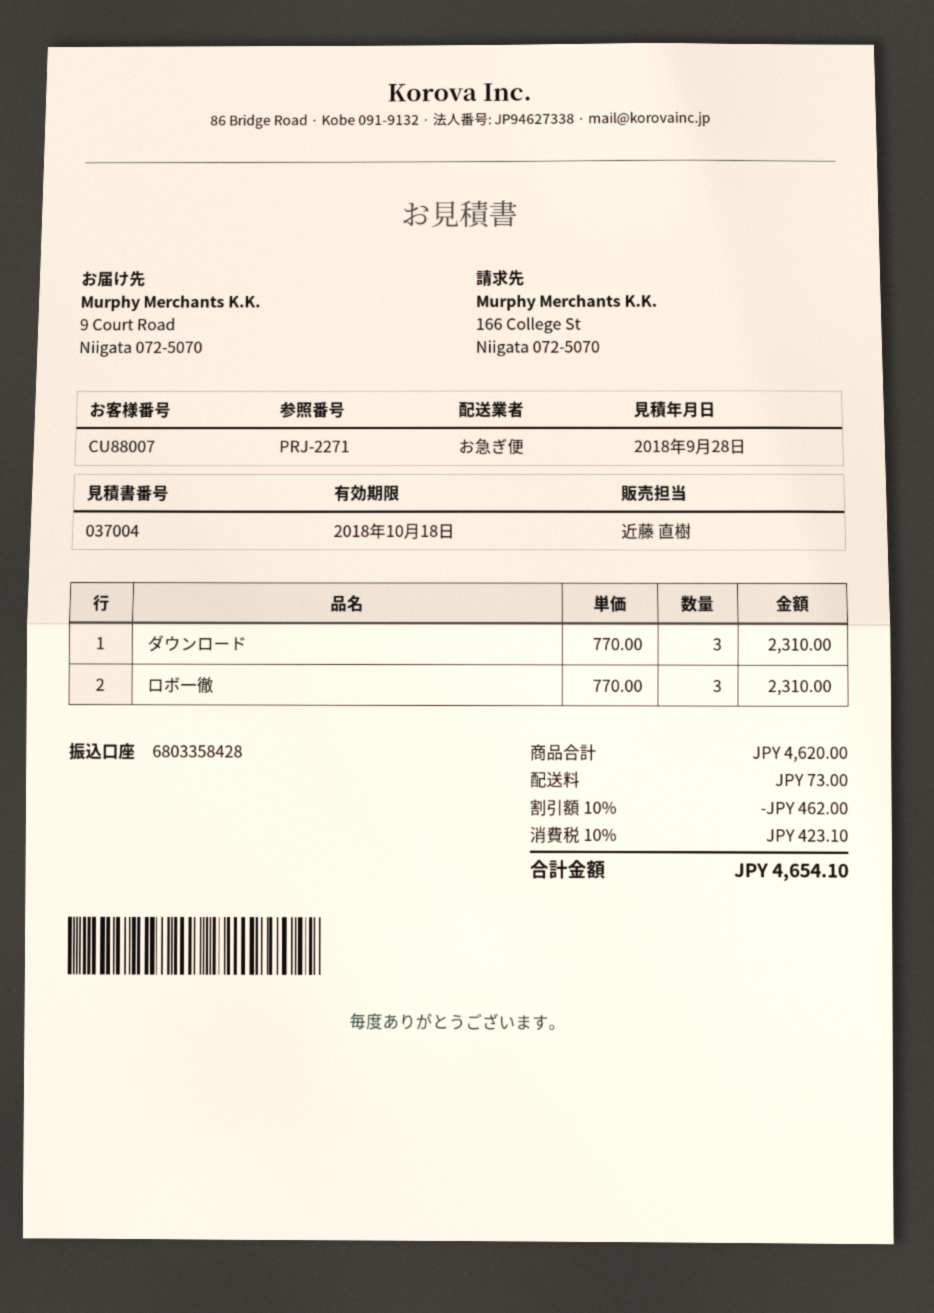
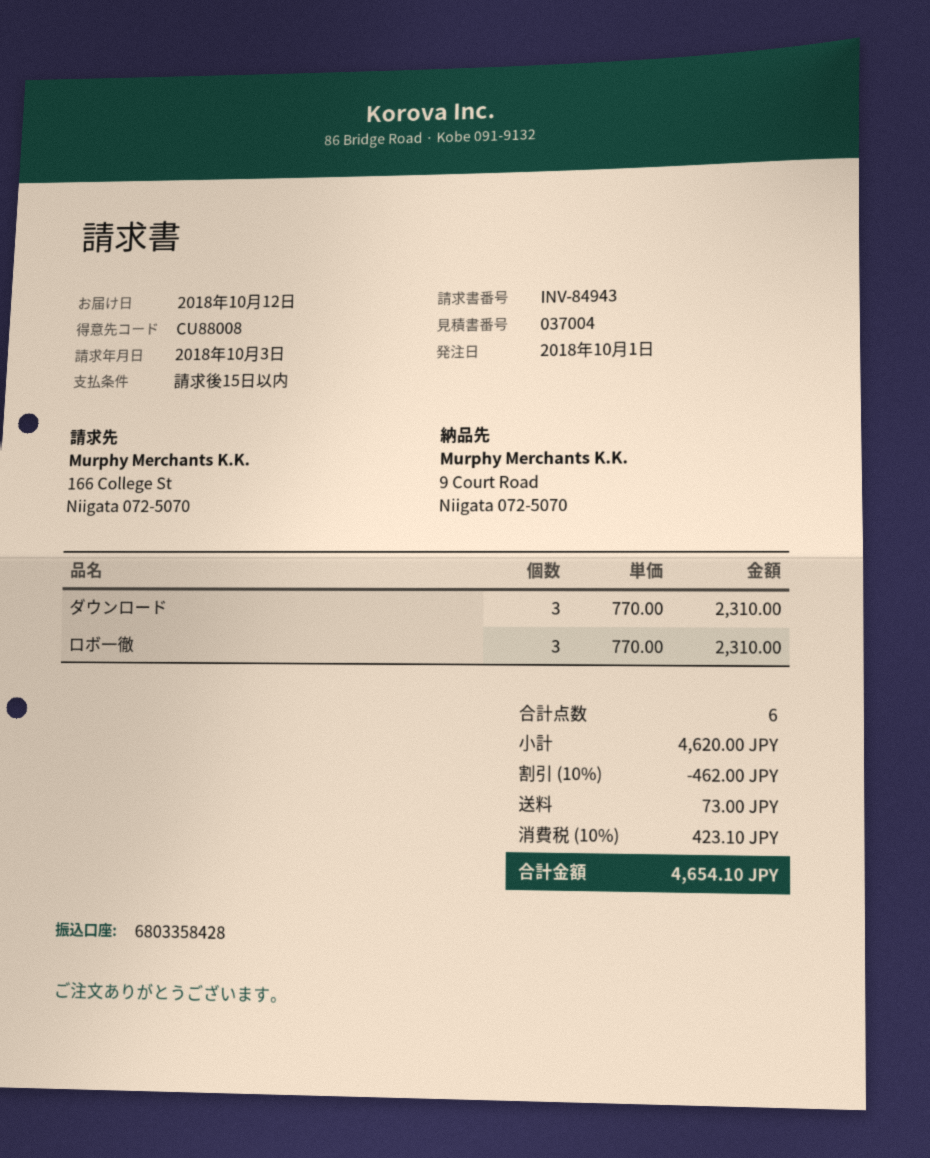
customer number: CU88007 -> CU88008

